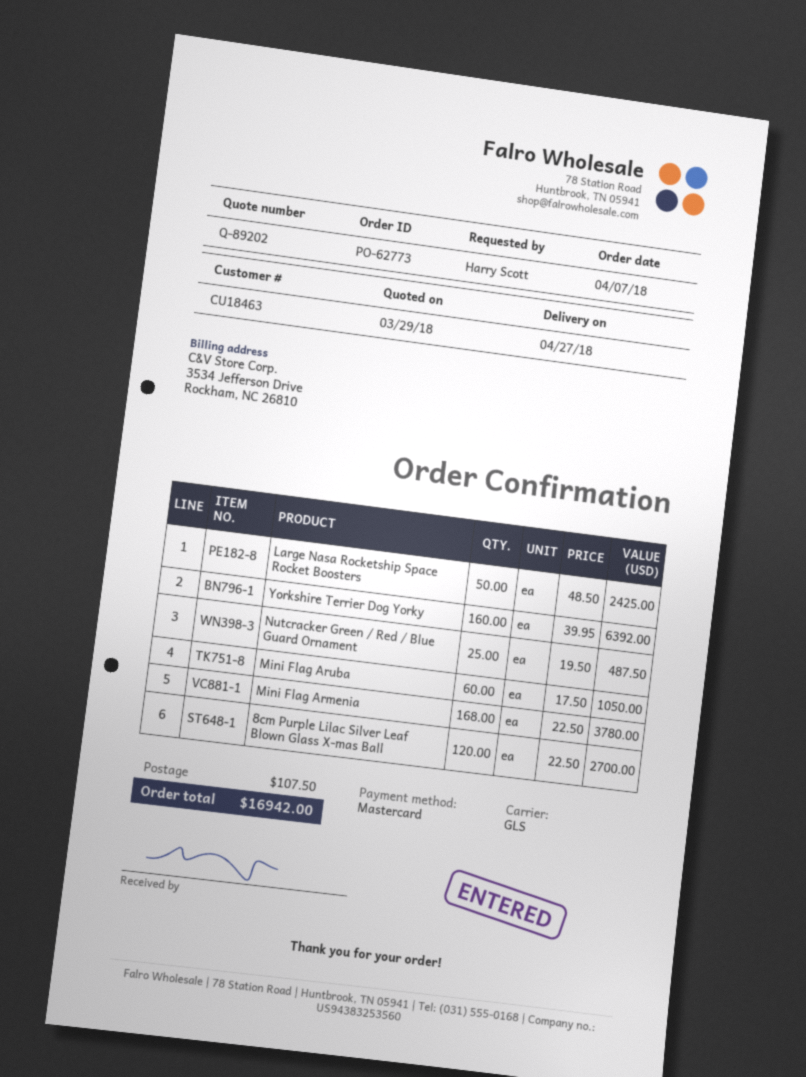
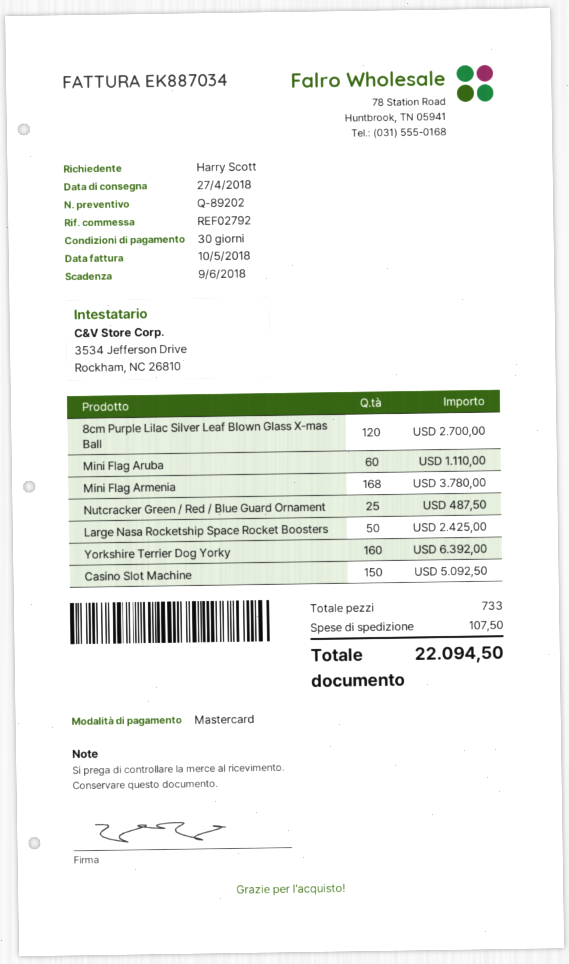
Mini Flag Aruba: 60 for 1050.00 -> 60 for 1110.00
Casino Slot Machine: none -> 150 for 5092.50
total: 16942.00 -> 22094.50

